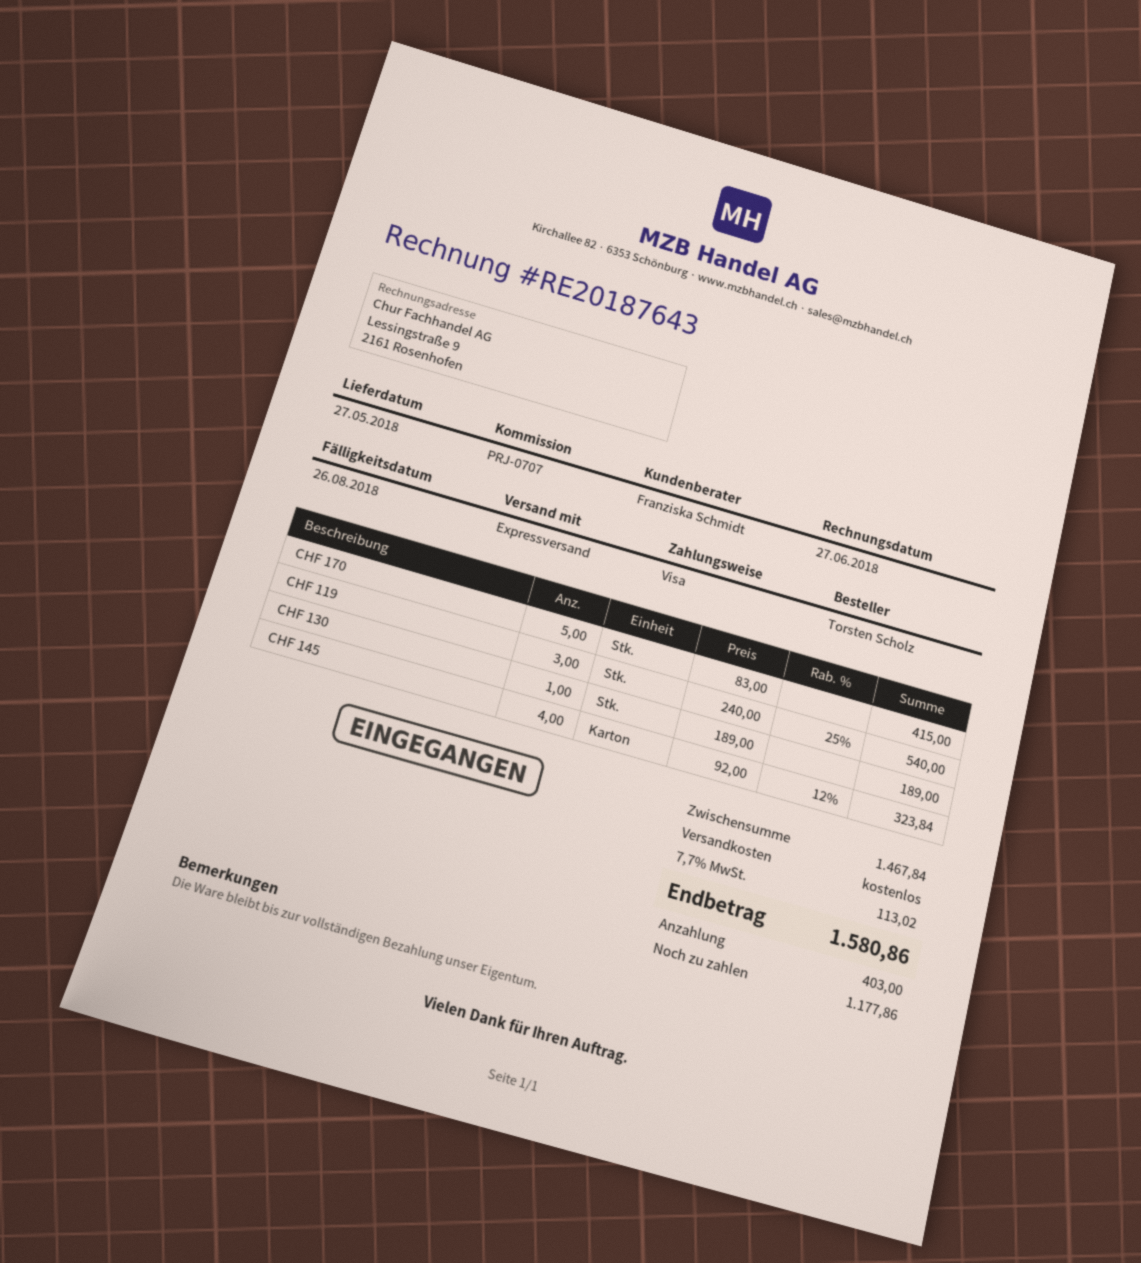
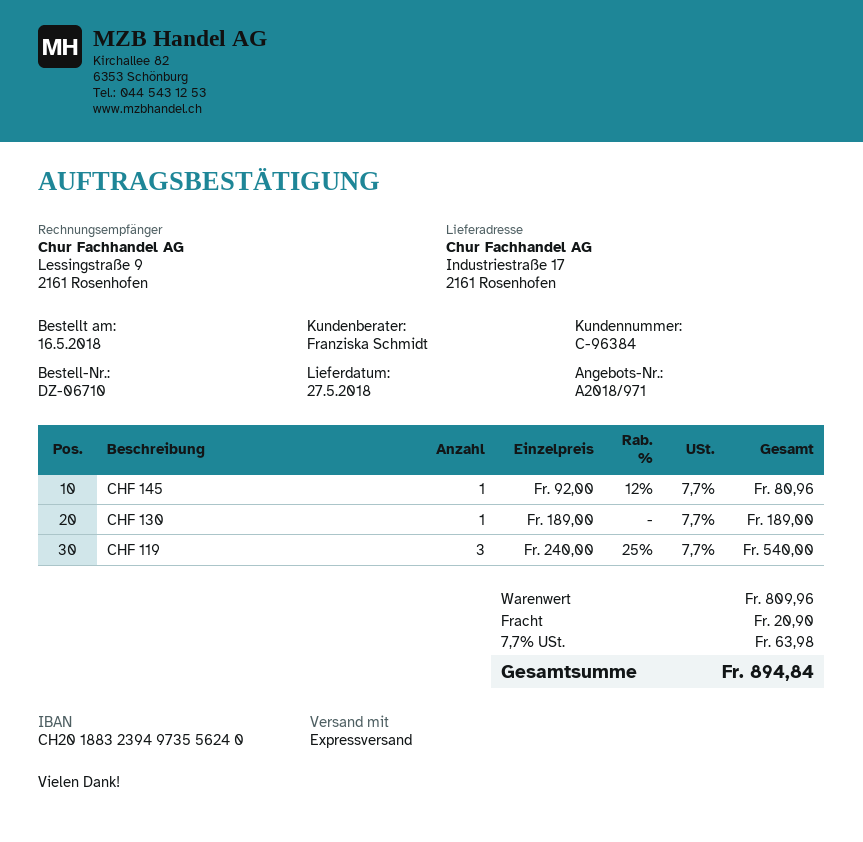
CHF 170: 5 x 83.00 = 415.00 -> none
CHF 145: 4 x 92.00 - 12% = 323.84 -> 1 x 92.00 - 12% = 80.96
subtotal: 1467.84 -> 809.96
shipping: 0.00 -> 20.90
tax: 7.7% = 113.02 -> 7.7% = 63.98
total: 1580.86 -> 894.84

